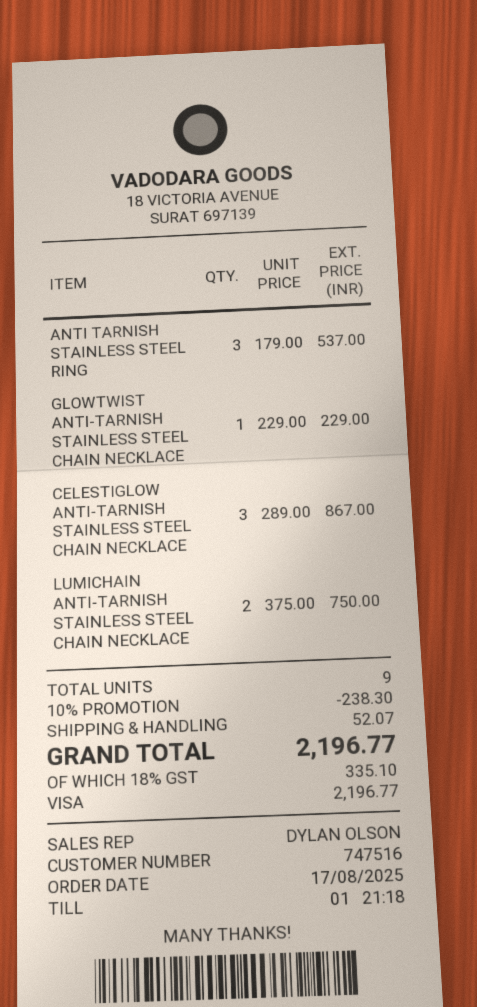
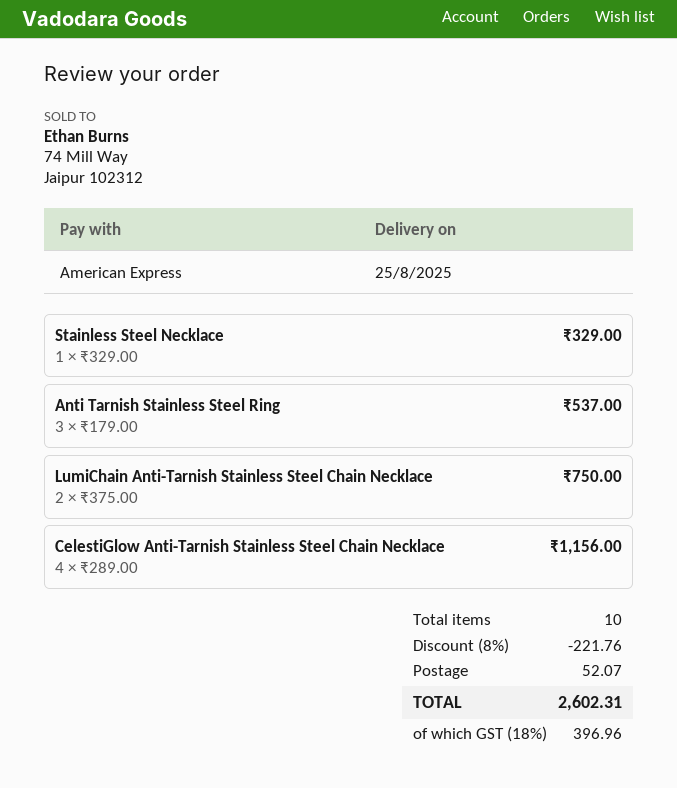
payment method: Visa -> American Express
GLOWTWIST ANTI-TARNISH STAINLESS STEEL CHAIN NECKLACE: 1 x 229.00 = 229.00 -> none
CELESTIGLOW ANTI-TARNISH STAINLESS STEEL CHAIN NECKLACE: 3 x 289.00 = 867.00 -> 4 x 289.00 = 1156.00
Stainless Steel Necklace: none -> 1 x 329.00 = 329.00
total quantity: 9 -> 10
discount: 10% = 238.30 -> 8% = 221.76
tax: 18% = 335.10 -> 18% = 396.96
total: 2196.77 -> 2602.31

